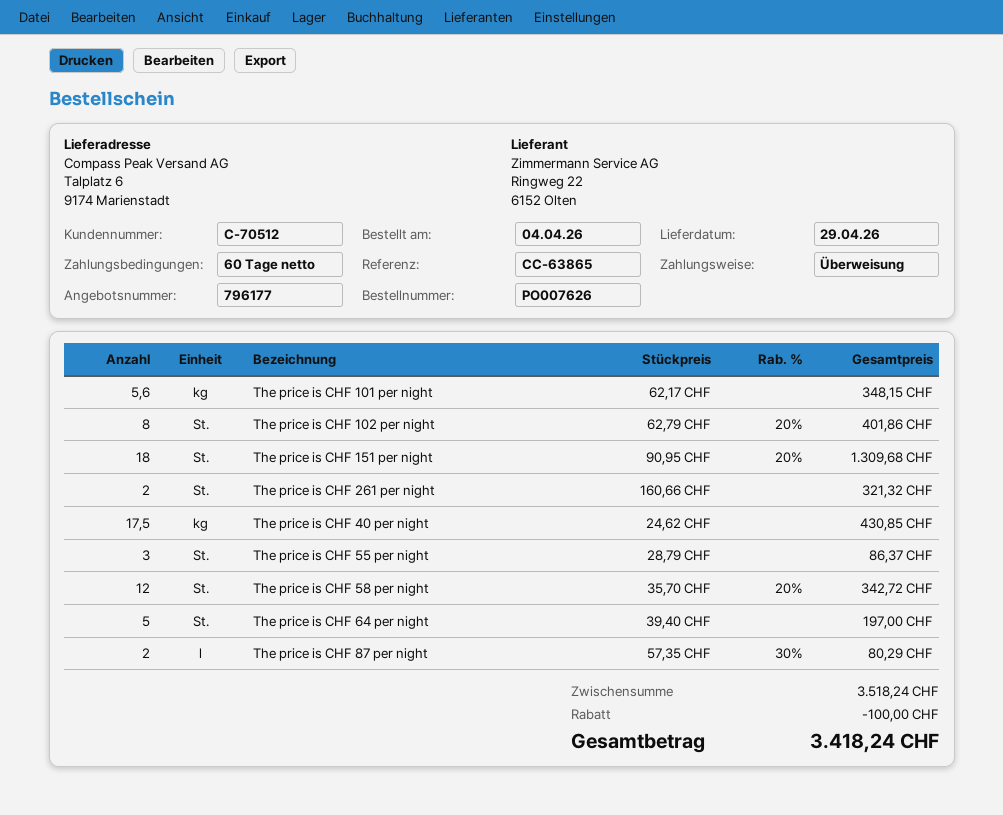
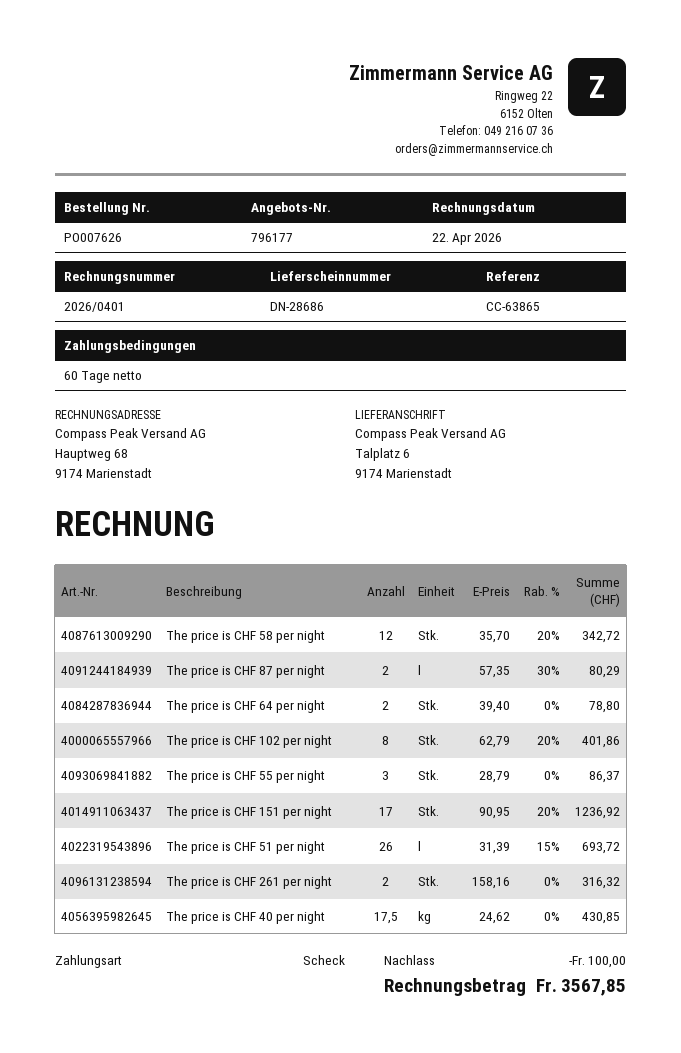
payment method: bank transfer -> cheque
The price is CHF 101 per night: 5.6 x 62.17 = 348.15 -> none
The price is CHF 151 per night: 18 x 90.95 - 20% = 1309.68 -> 17 x 90.95 - 20% = 1236.92
The price is CHF 261 per night: 2 x 160.66 = 321.32 -> 2 x 158.16 = 316.32
The price is CHF 64 per night: 5 x 39.40 = 197.00 -> 2 x 39.40 = 78.80
The price is CHF 51 per night: none -> 26 x 31.39 - 15% = 693.72
total: 3418.24 -> 3567.85

